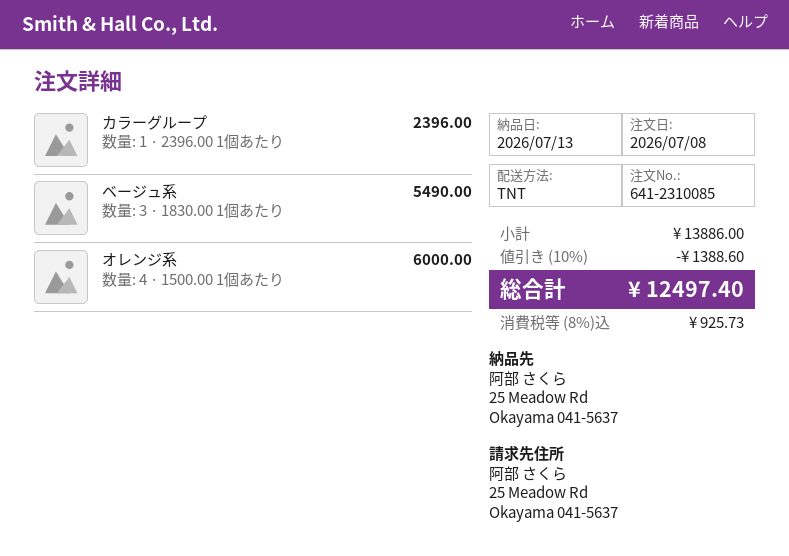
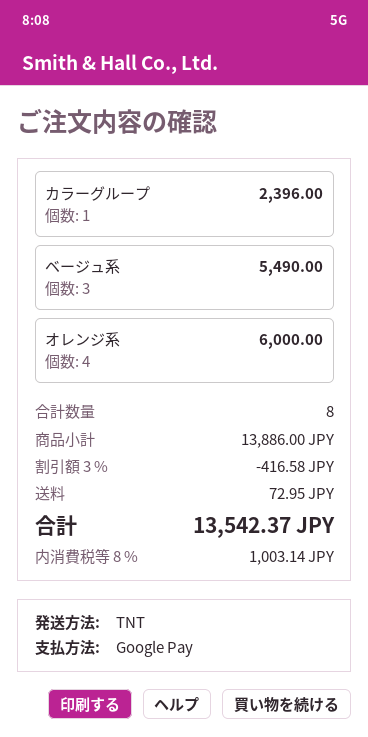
discount: 10% = 1388.60 -> 3% = 416.58
shipping: none -> 72.95
tax: 8% = 925.73 -> 8% = 1003.14
total: 12497.40 -> 13542.37

